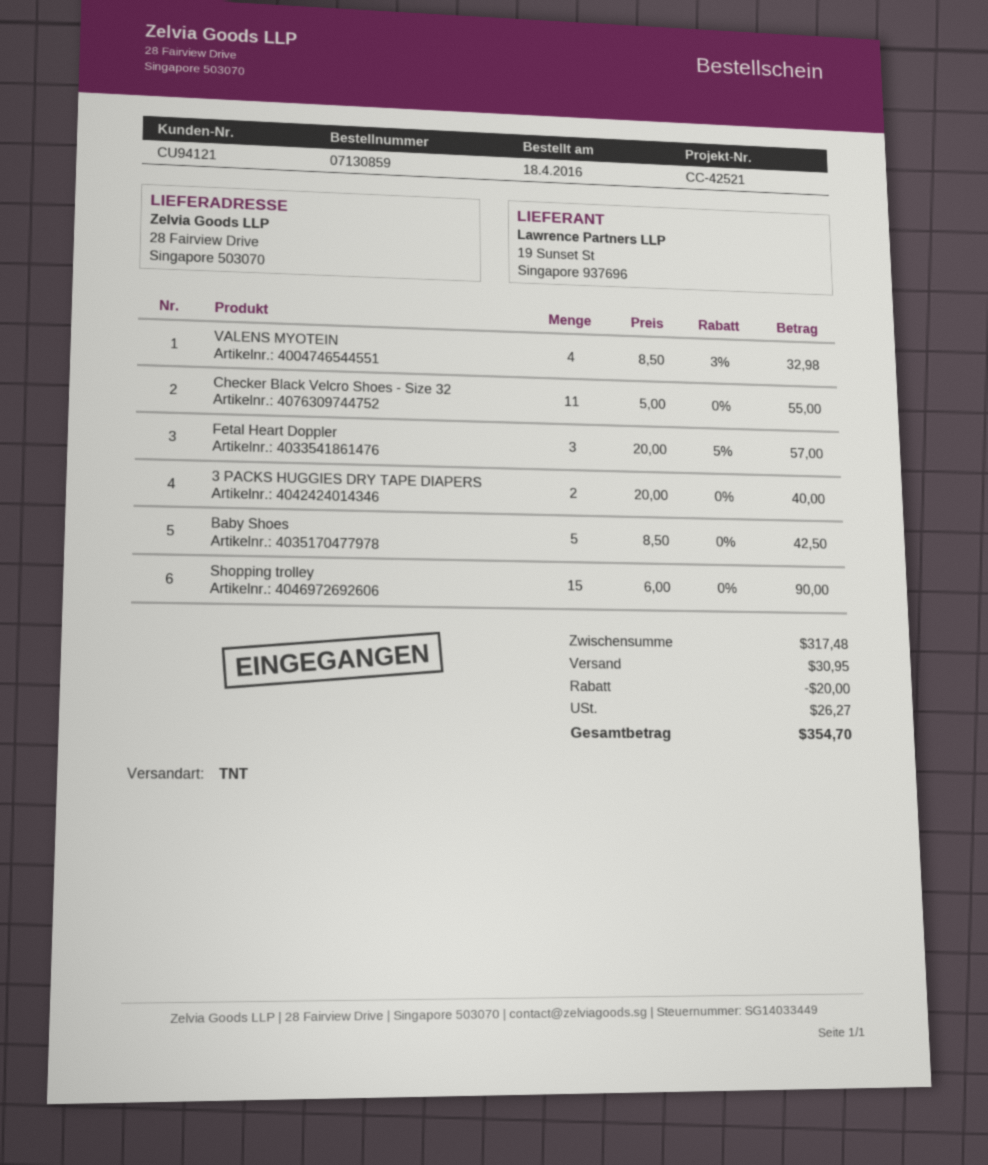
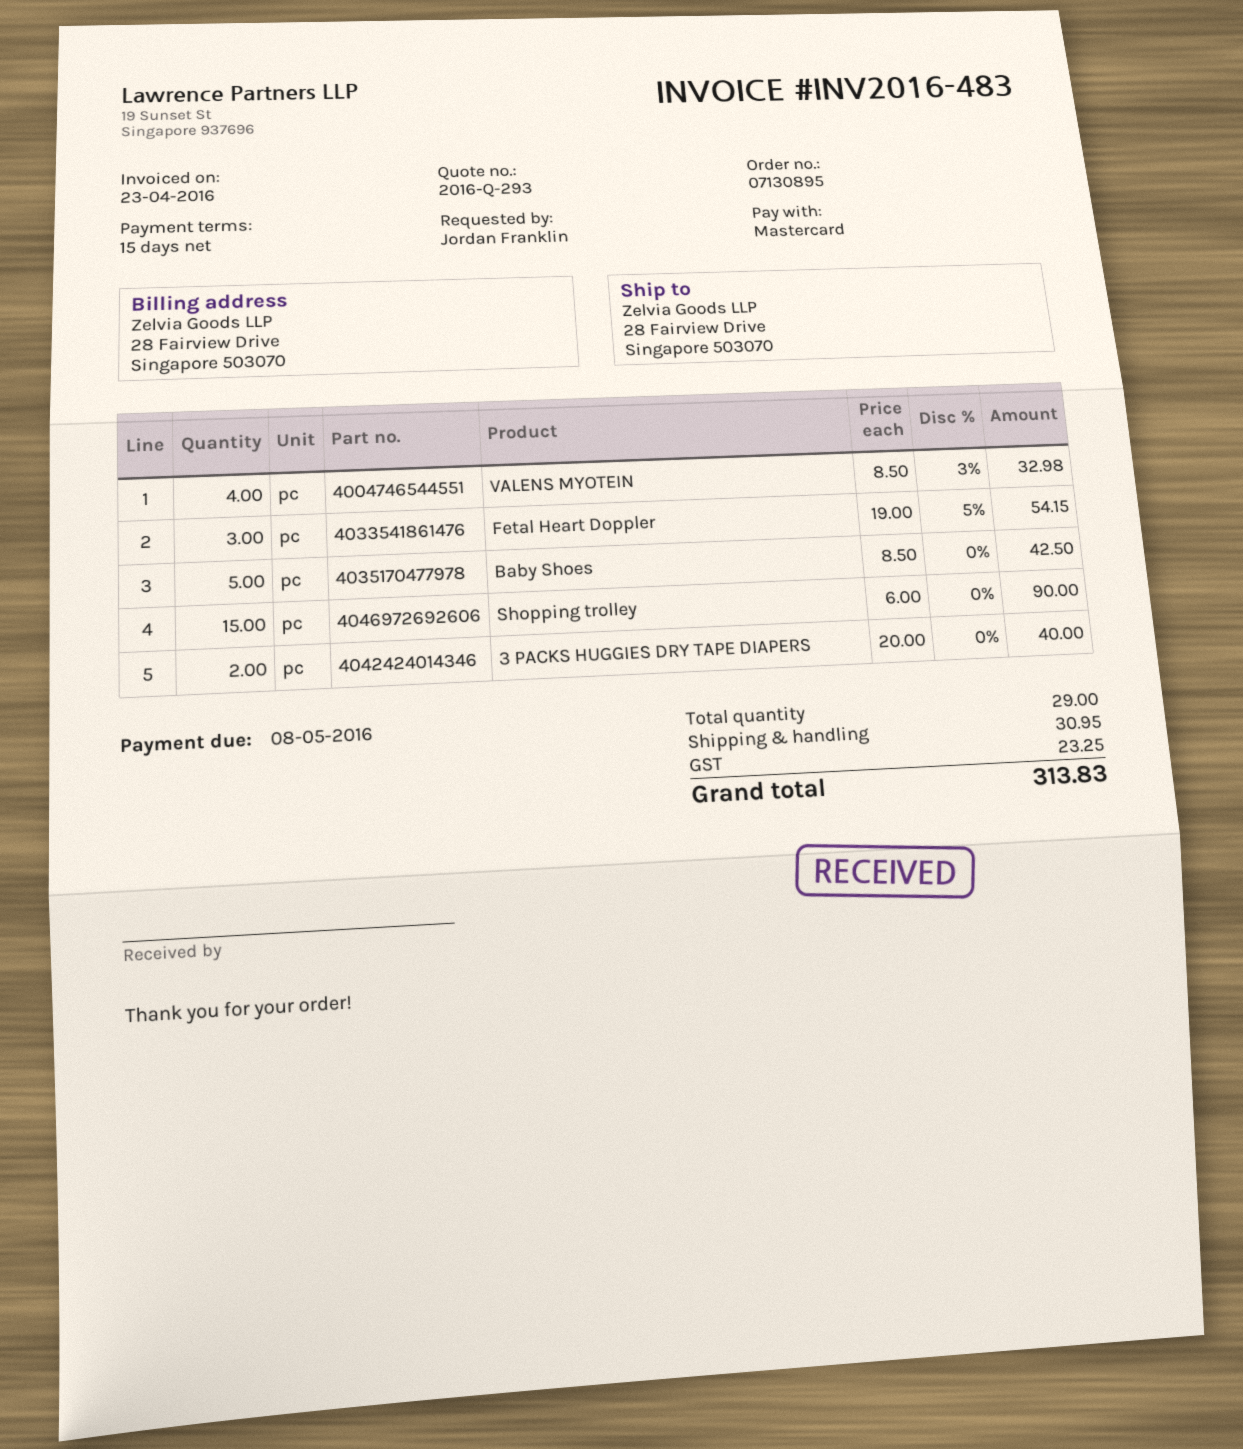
order number: 07130859 -> 07130895
Checker Black Velcro Shoes - Size 32: 11 x 5.00 = 55.00 -> none
Fetal Heart Doppler: 3 x 20.00 - 5% = 57.00 -> 3 x 19.00 - 5% = 54.15
discount: 20.00 -> none
tax: 26.27 -> 23.25
total: 354.70 -> 313.83

